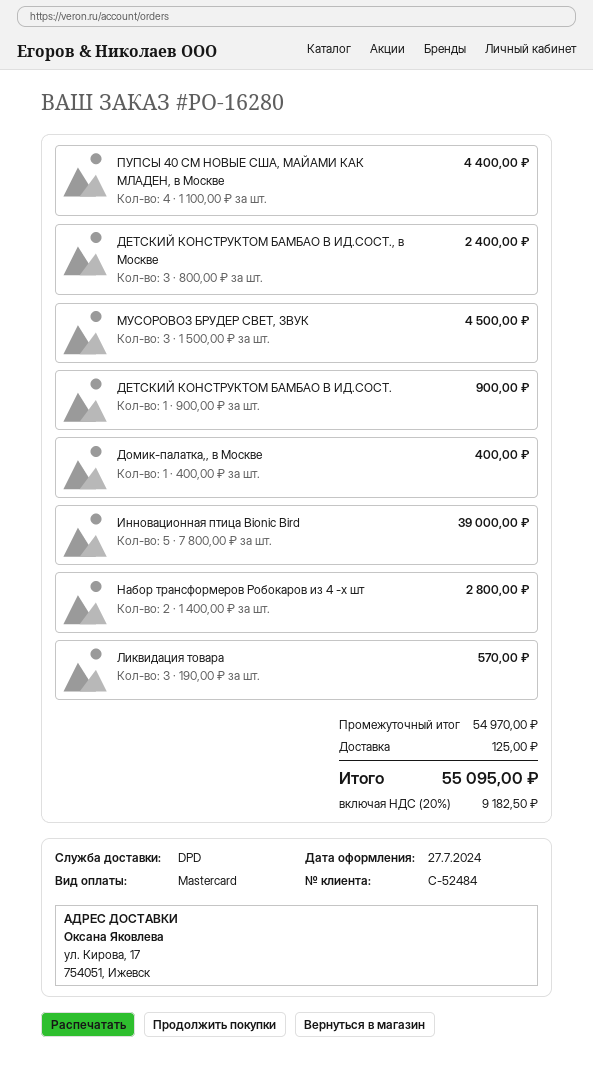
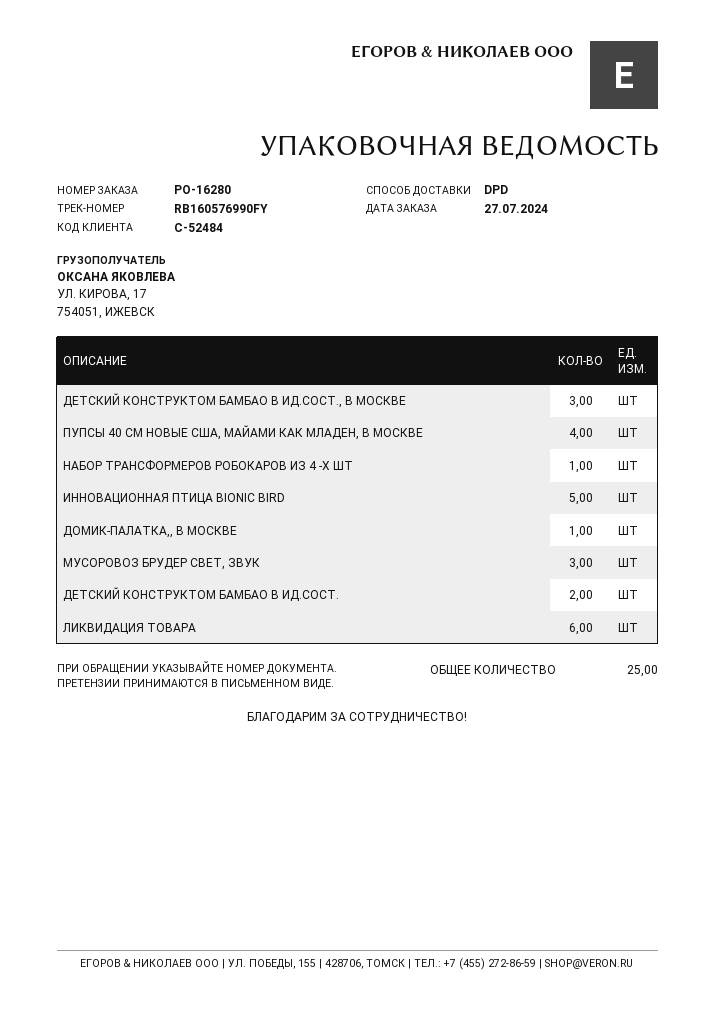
ДЕТСКИЙ КОНСТРУКТОМ БАМБАО В ИД.СОСТ.: 1 -> 2
Набор трансформеров Робокаров из 4 -х шт: 2 -> 1
Ликвидация товара: 3 -> 6

